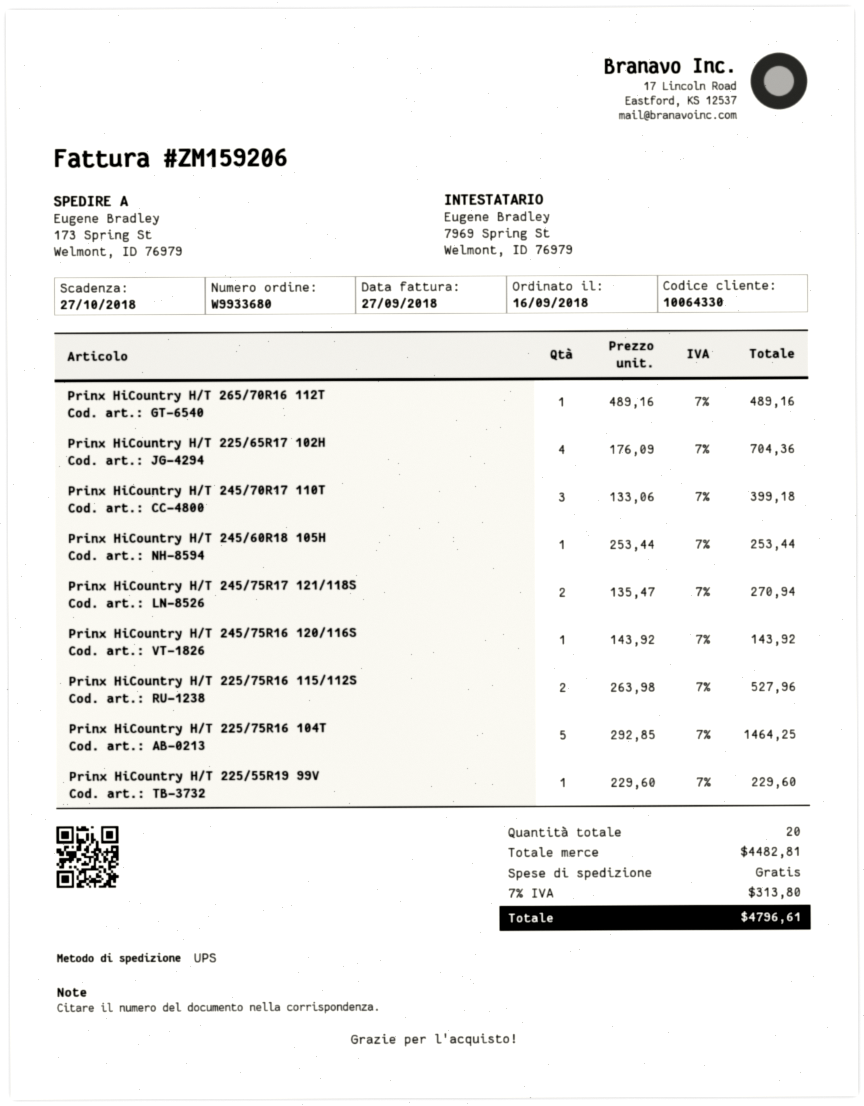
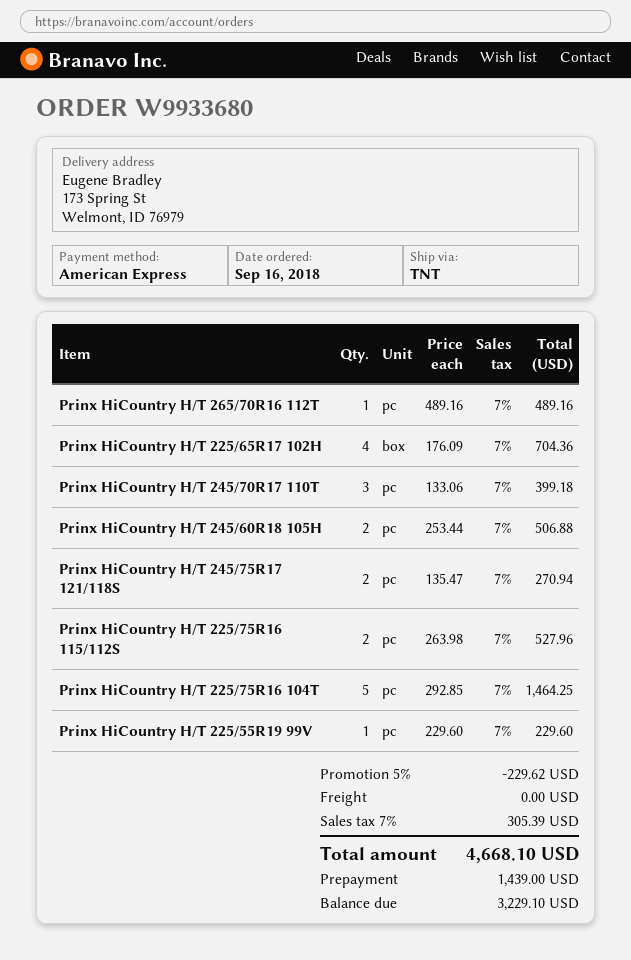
shipping method: UPS -> TNT
Prinx HiCountry H/T 245/60R18 105H: 1 x 253.44 = 253.44 -> 2 x 253.44 = 506.88
Prinx HiCountry H/T 245/75R16 120/116S: 1 x 143.92 = 143.92 -> none
discount: none -> 5% = 229.62
tax: 7% = 313.80 -> 7% = 305.39
total: 4796.61 -> 4668.10

